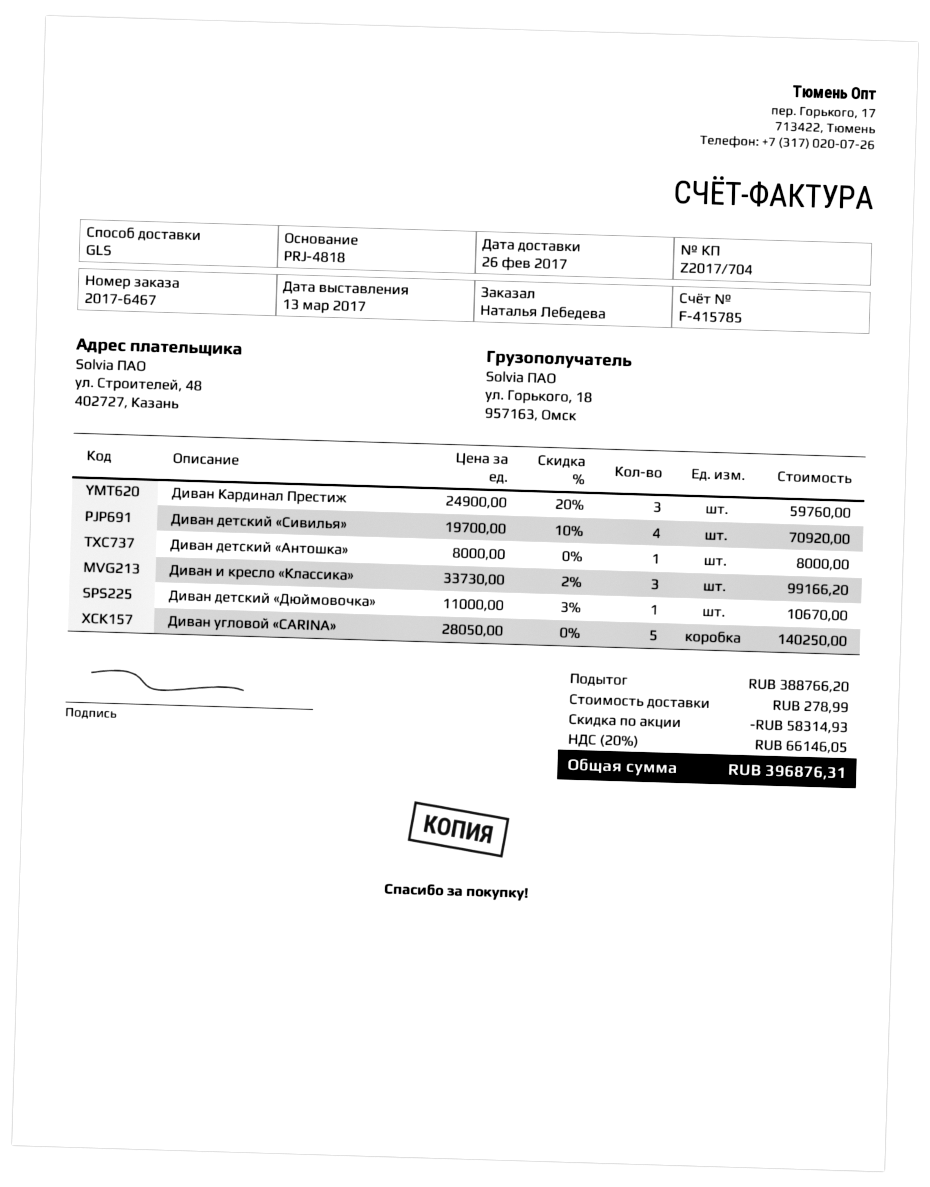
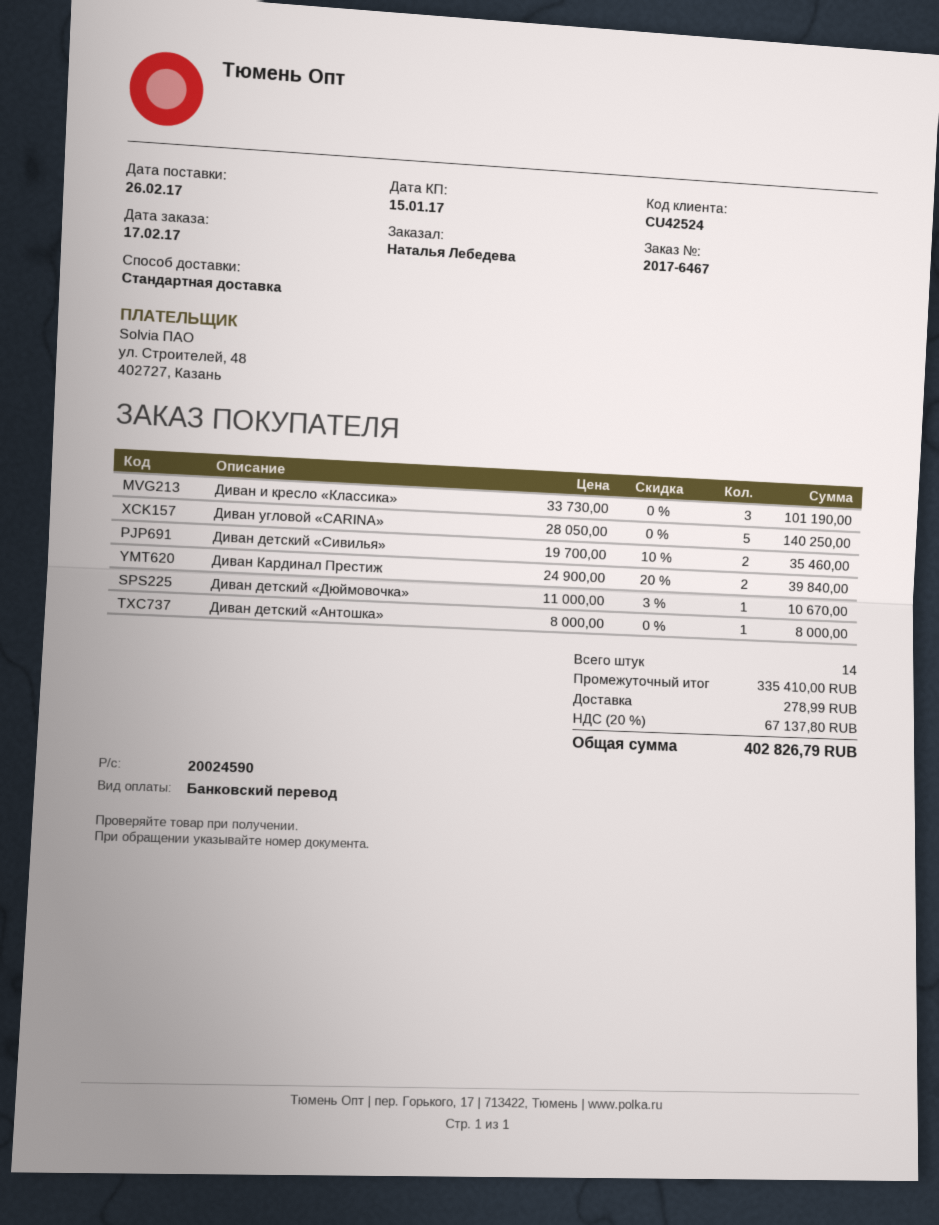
shipping method: GLS -> standard
Диван Кардинал Престиж: 3 x 24900.00 - 20% = 59760.00 -> 2 x 24900.00 - 20% = 39840.00
Диван детский «Сивилья»: 4 x 19700.00 - 10% = 70920.00 -> 2 x 19700.00 - 10% = 35460.00
Диван и кресло «Классика»: 3 x 33730.00 - 2% = 99166.20 -> 3 x 33730.00 = 101190.00
subtotal: 388766.20 -> 335410.00
discount: 58314.93 -> none
tax: 20% = 66146.05 -> 20% = 67137.80
total: 396876.31 -> 402826.79

